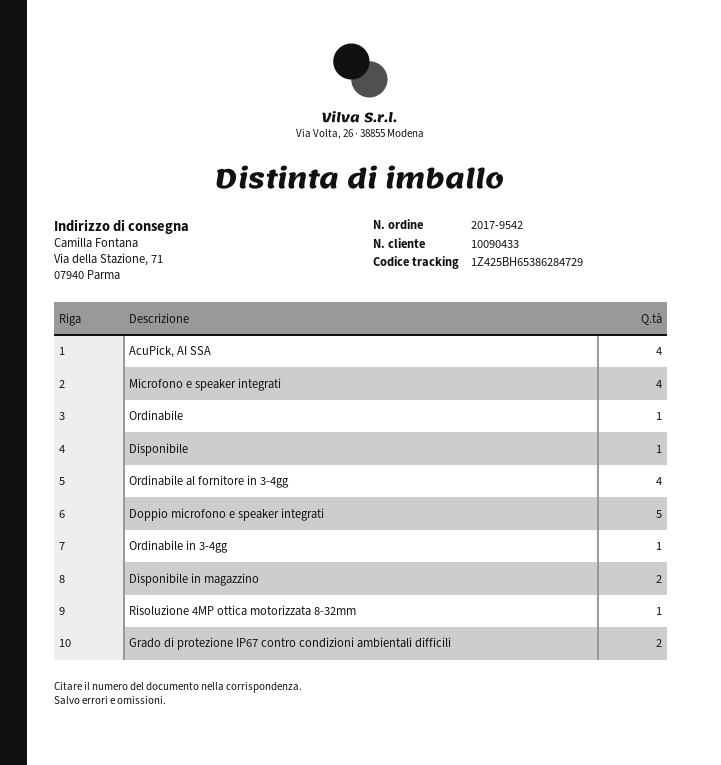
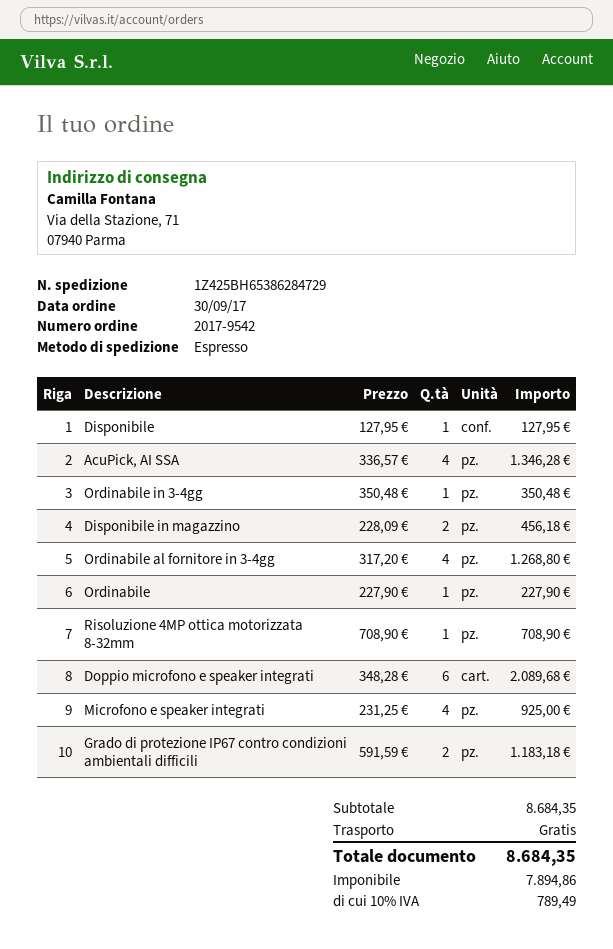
Doppio microfono e speaker integrati: 5 -> 6

